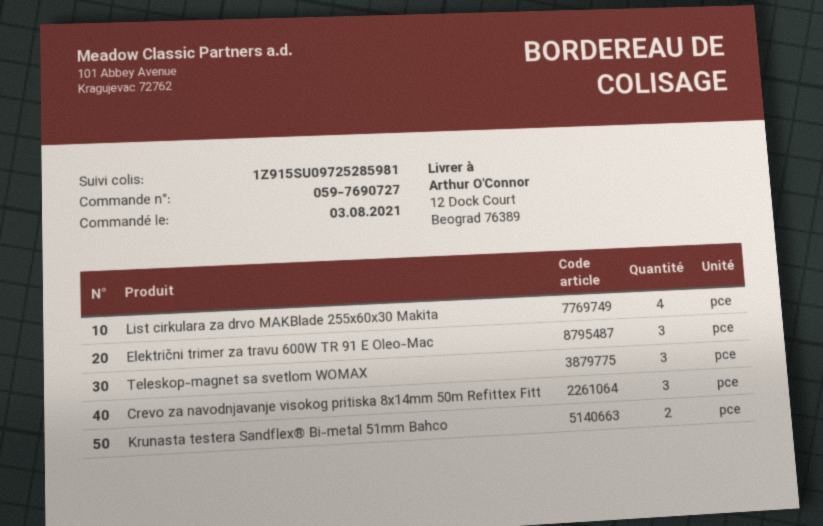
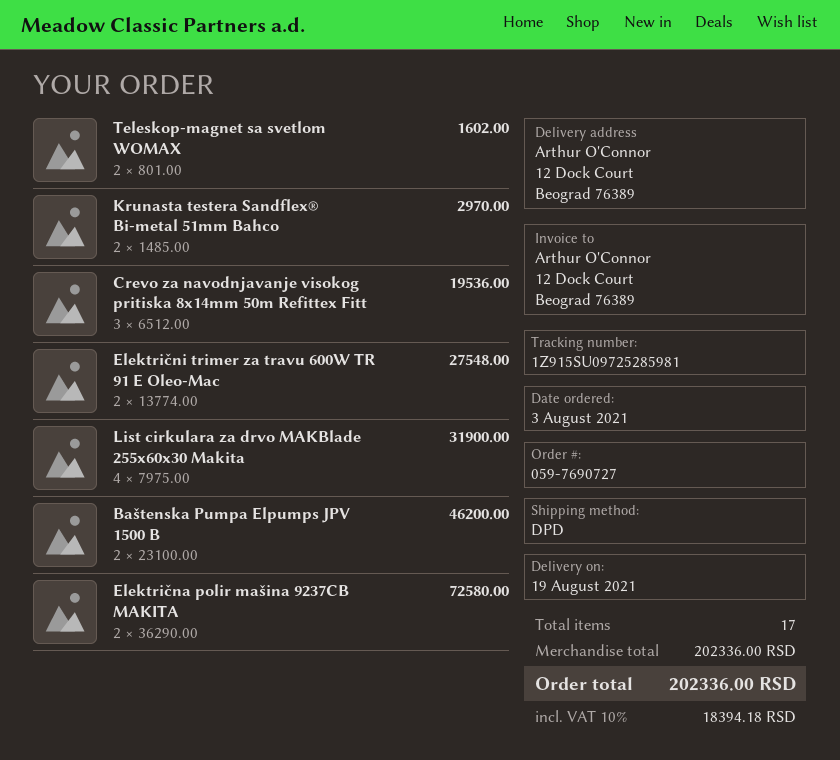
Električni trimer za travu 600W TR 91 E Oleo-Mac: 3 -> 2
Teleskop-magnet sa svetlom WOMAX: 3 -> 2
Baštenska Pumpa Elpumps JPV 1500 B: none -> 2
Električna polir mašina 9237CB MAKITA: none -> 2

